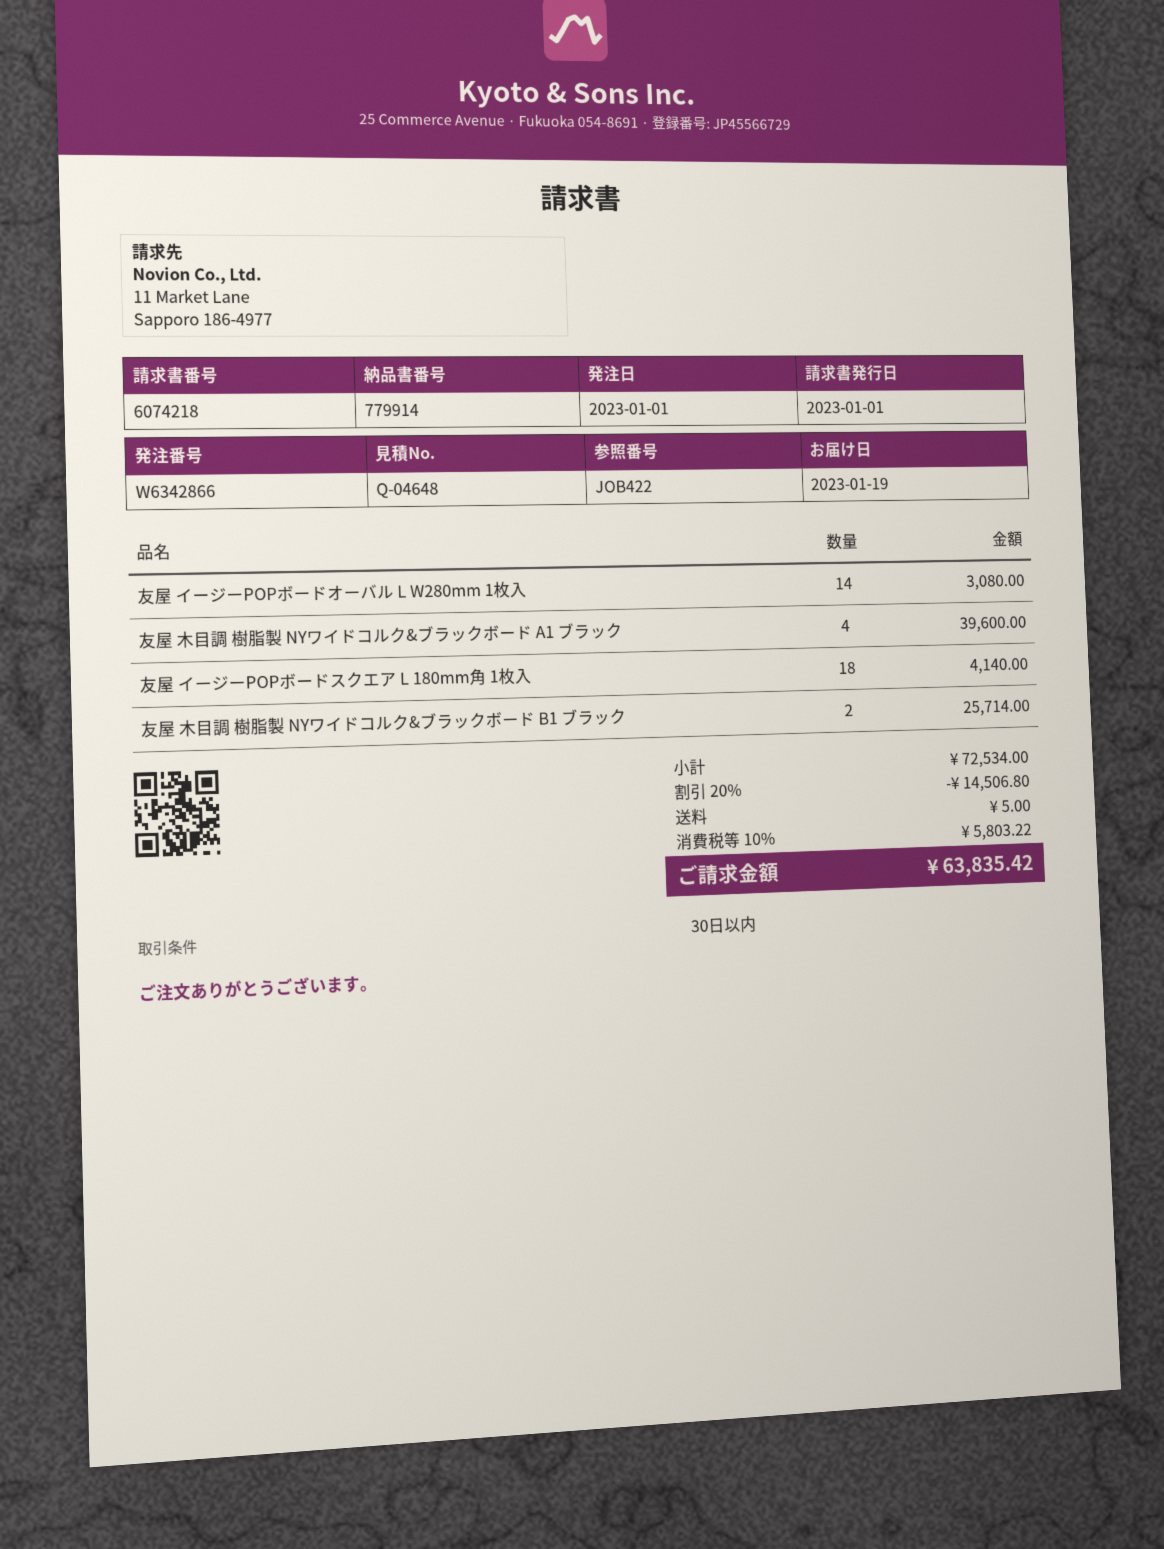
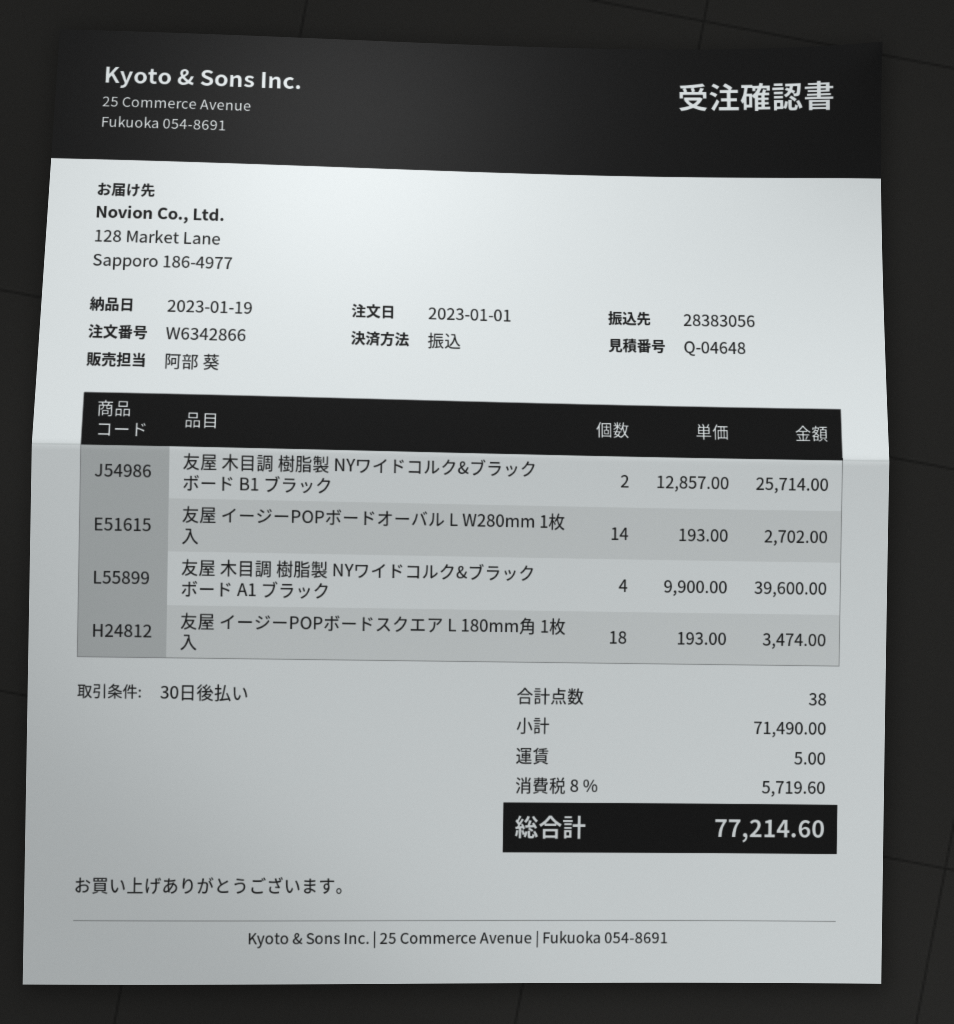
友屋 イージーPOPボードオーバル L W280mm 1枚入: 14 for 3080.00 -> 14 for 2702.00
友屋 イージーPOPボードスクエア L 180mm角 1枚入: 18 for 4140.00 -> 18 for 3474.00
subtotal: 72534.00 -> 71490.00
discount: 20% = 14506.80 -> none
tax: 10% = 5803.22 -> 8% = 5719.60
total: 63835.42 -> 77214.60

